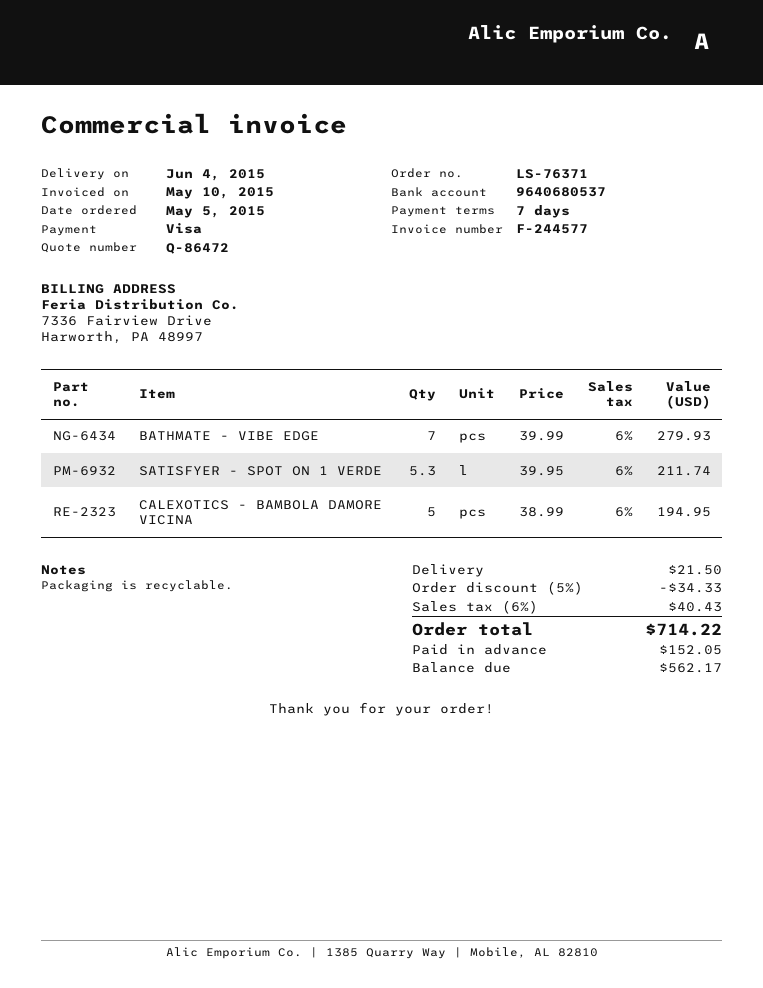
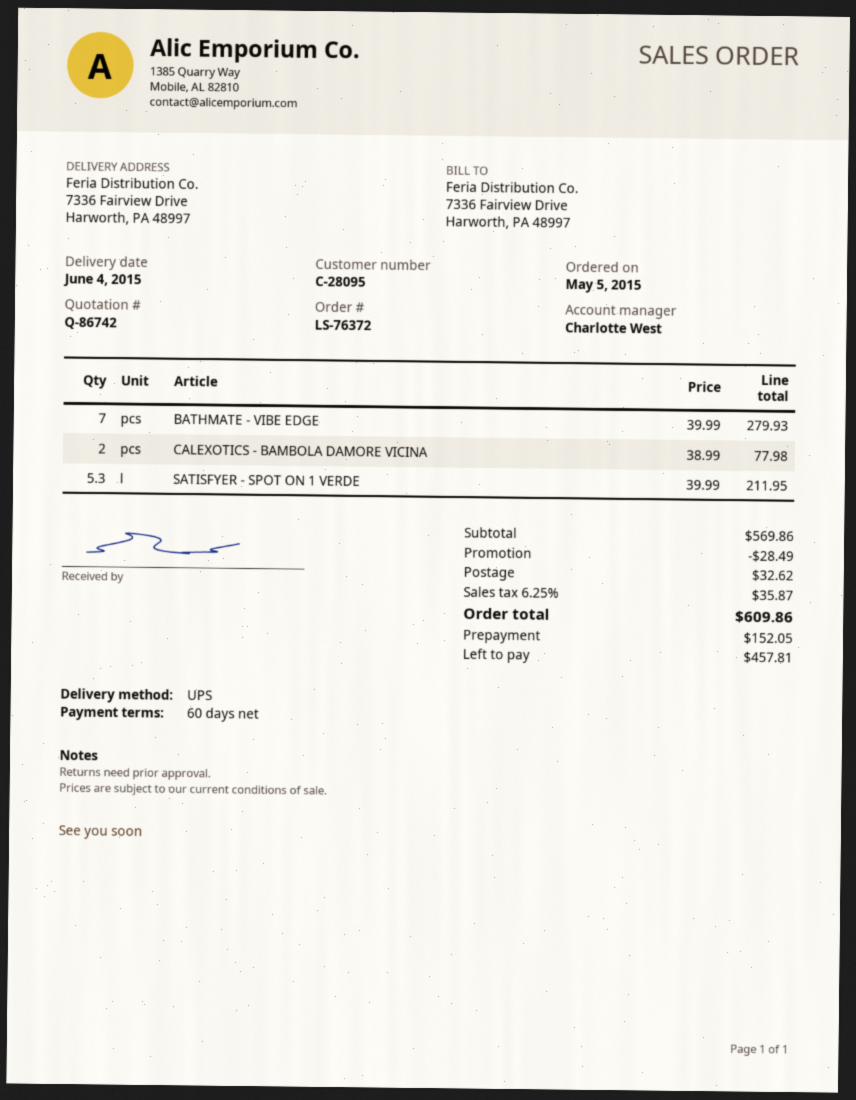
quote number: Q-86472 -> Q-86742
order number: LS-76371 -> LS-76372
payment terms: 7 days -> 60 days
SATISFYER - SPOT ON 1 VERDE: 5.3 x 39.95 = 211.74 -> 5.3 x 39.99 = 211.95
CALEXOTICS - BAMBOLA DAMORE VICINA: 5 x 38.99 = 194.95 -> 2 x 38.99 = 77.98
discount: 34.33 -> 28.49
shipping: 21.50 -> 32.62
tax: 6% = 40.43 -> 6.25% = 35.87
total: 714.22 -> 609.86
balance: 562.17 -> 457.81

